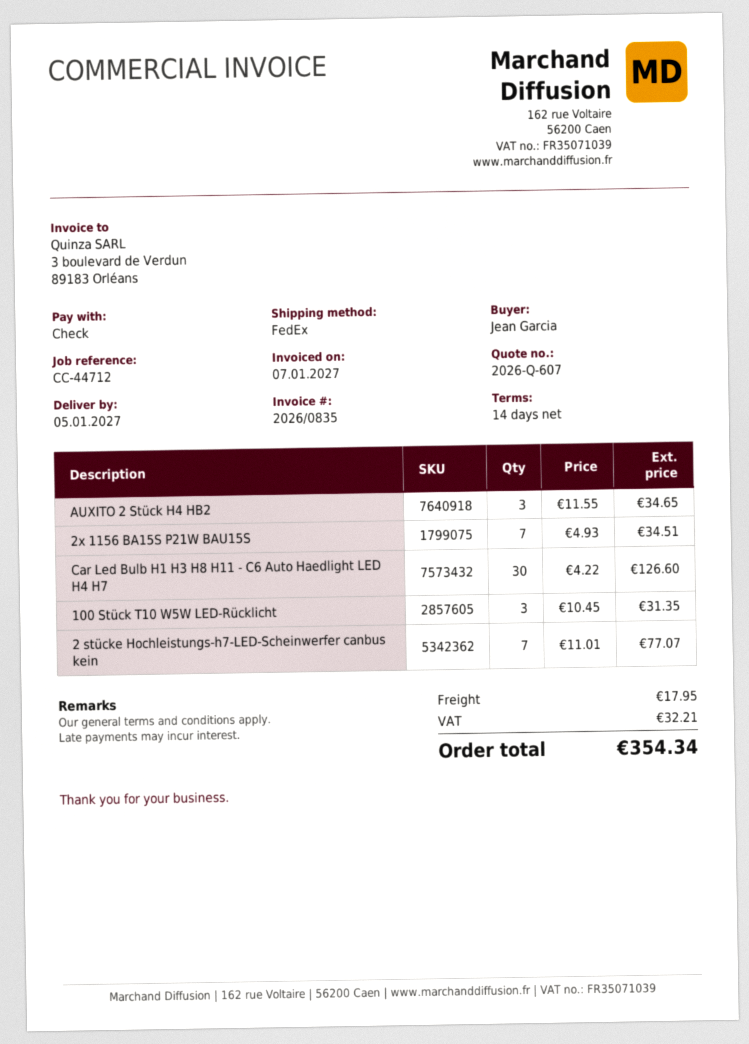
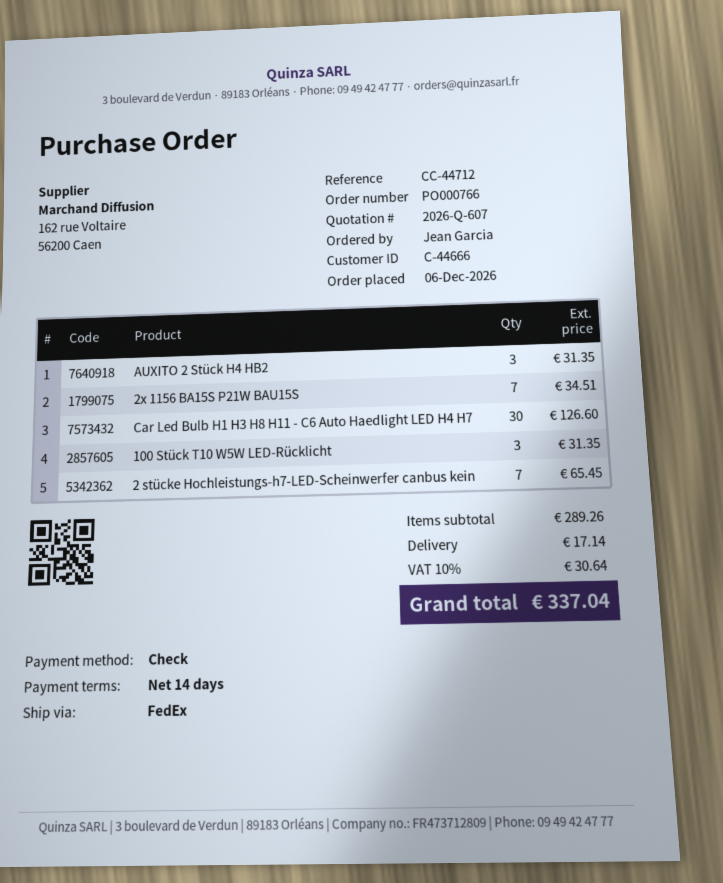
AUXITO 2 Stück H4 HB2: 3 for 34.65 -> 3 for 31.35
2 stücke Hochleistungs-h7-LED-Scheinwerfer canbus kein: 7 for 77.07 -> 7 for 65.45
shipping: 17.95 -> 17.14
tax: 32.21 -> 30.64
total: 354.34 -> 337.04

